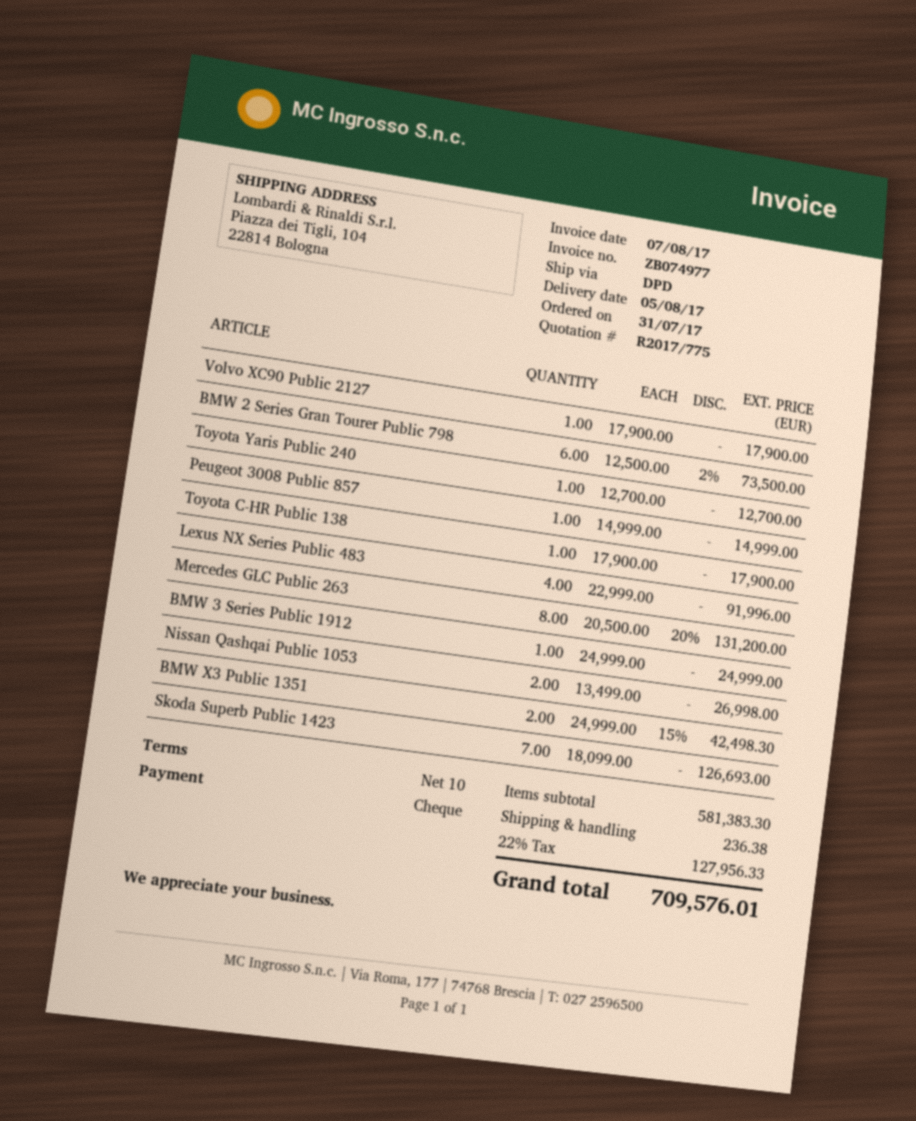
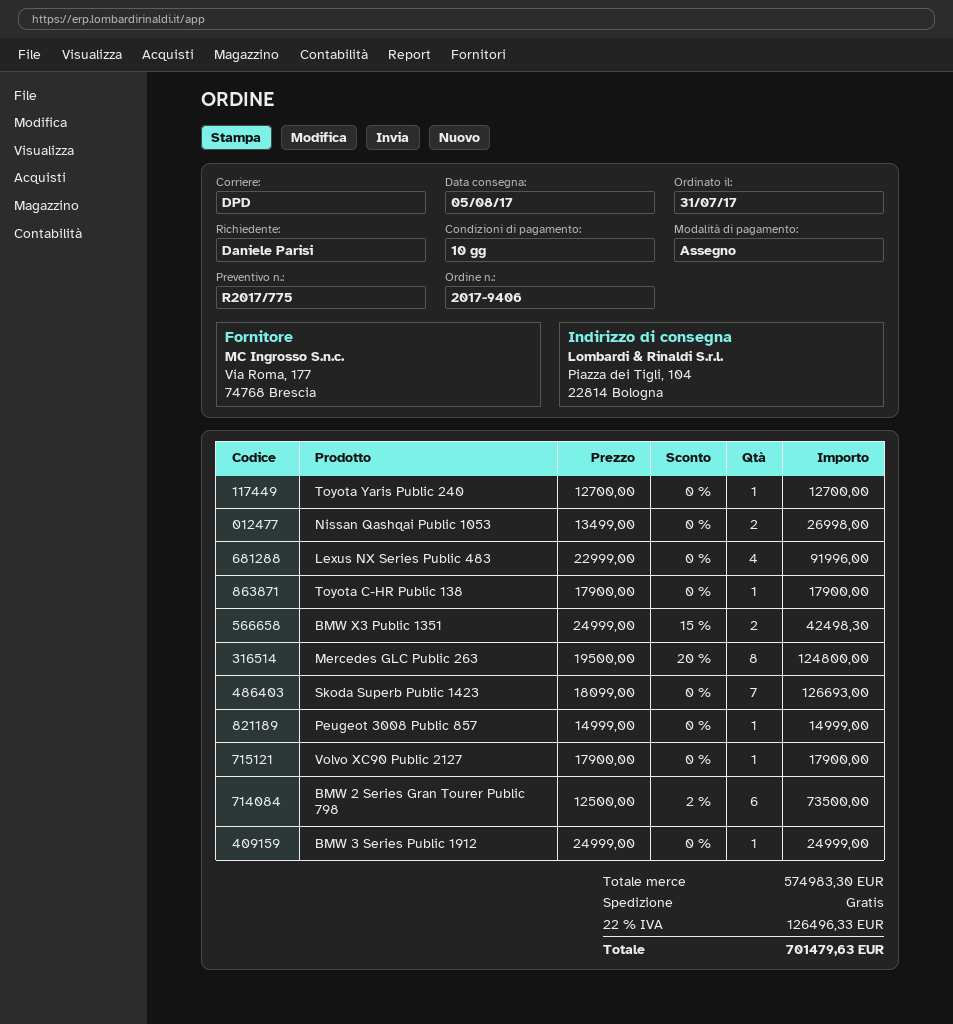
Mercedes GLC Public 263: 8 x 20500.00 - 20% = 131200.00 -> 8 x 19500.00 - 20% = 124800.00
subtotal: 581383.30 -> 574983.30
shipping: 236.38 -> 0.00
tax: 22% = 127956.33 -> 22% = 126496.33
total: 709576.01 -> 701479.63

